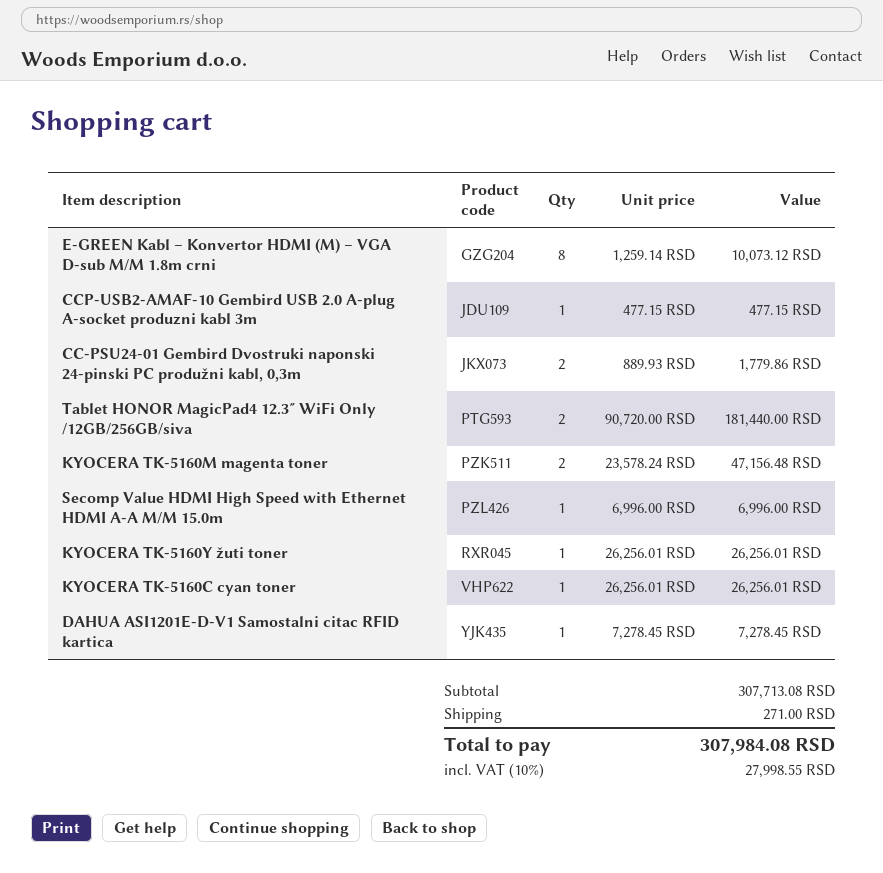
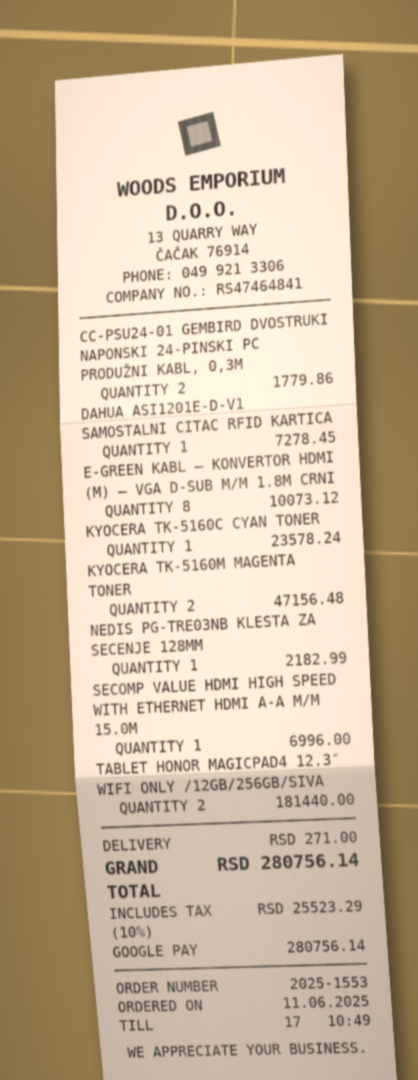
CCP-USB2-AMAF-10 Gembird USB 2.0 A-plug A-socket produzni kabl 3m: 1 for 477.15 -> none
KYOCERA TK-5160Y žuti toner: 1 for 26256.01 -> none
KYOCERA TK-5160C cyan toner: 1 for 26256.01 -> 1 for 23578.24
NEDIS PG-TRE03NB KLESTA ZA SECENJE 128MM: none -> 1 for 2182.99
tax: 10% = 27998.55 -> 10% = 25523.29
total: 307984.08 -> 280756.14

